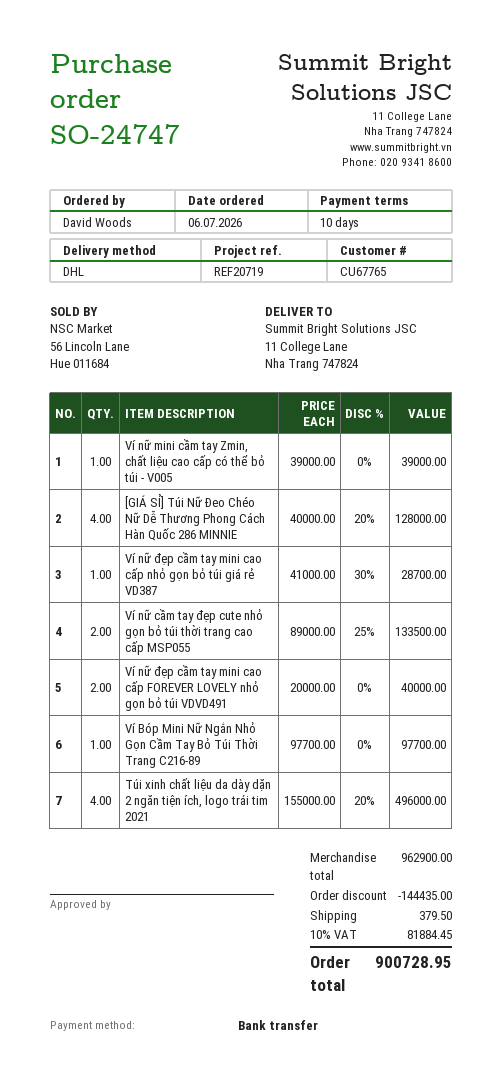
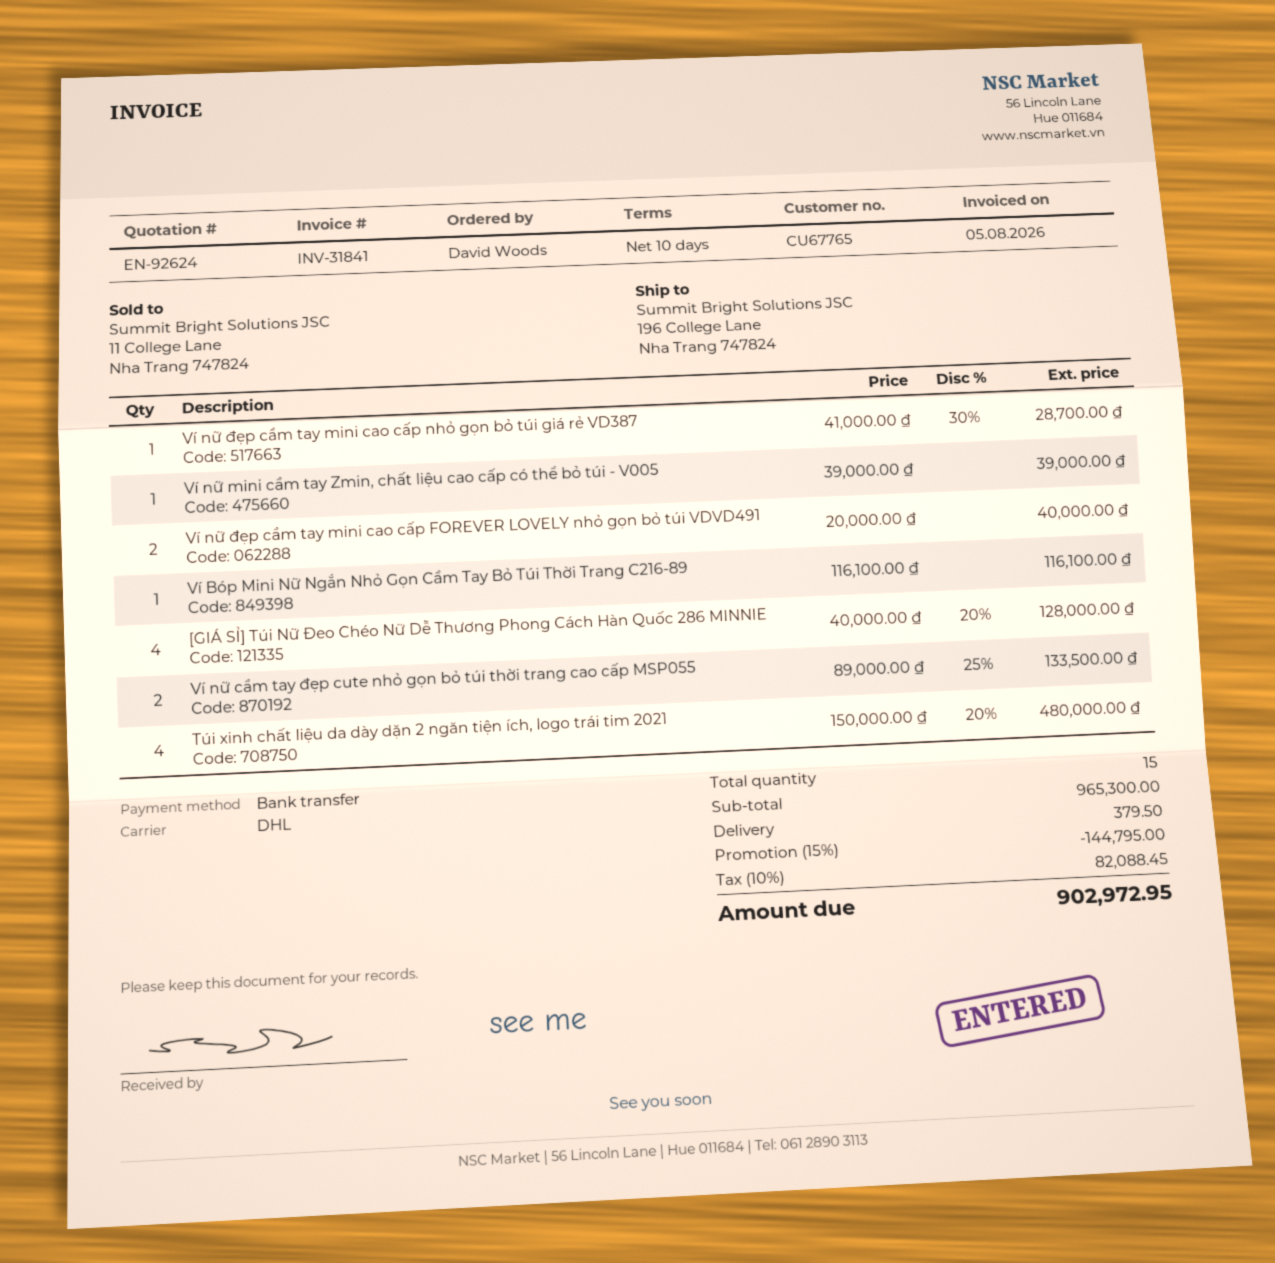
ship to: 11 College Lane, Nha Trang 747824 -> 196 College Lane, Nha Trang 747824
Ví Bóp Mini Nữ Ngắn Nhỏ Gọn Cầm Tay Bỏ Túi Thời Trang C216-89: 1 x 97700.00 = 97700.00 -> 1 x 116100.00 = 116100.00
Túi xinh chất liệu da dày dặn 2 ngăn tiện ích, logo trái tim 2021: 4 x 155000.00 - 20% = 496000.00 -> 4 x 150000.00 - 20% = 480000.00
subtotal: 962900.00 -> 965300.00
discount: 144435.00 -> 144795.00
tax: 10% = 81884.45 -> 10% = 82088.45
total: 900728.95 -> 902972.95

